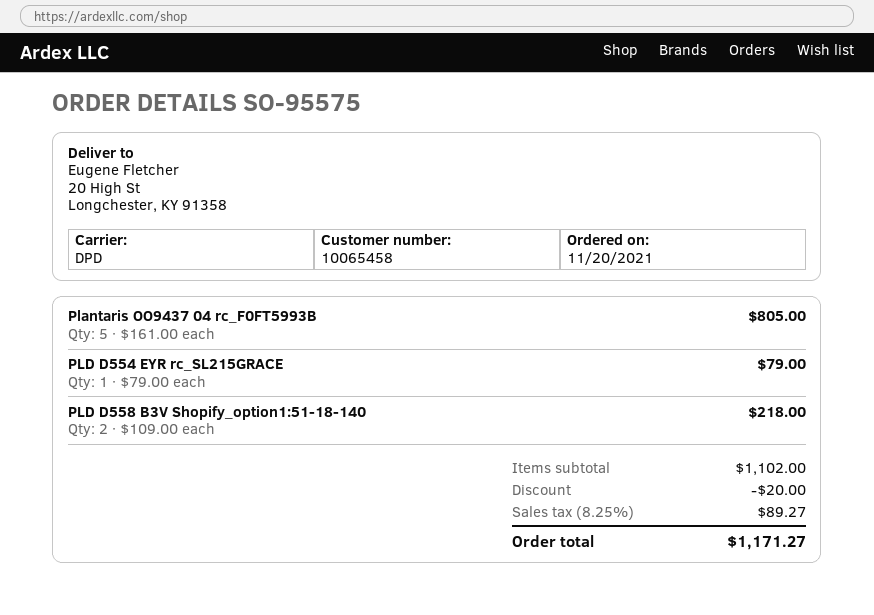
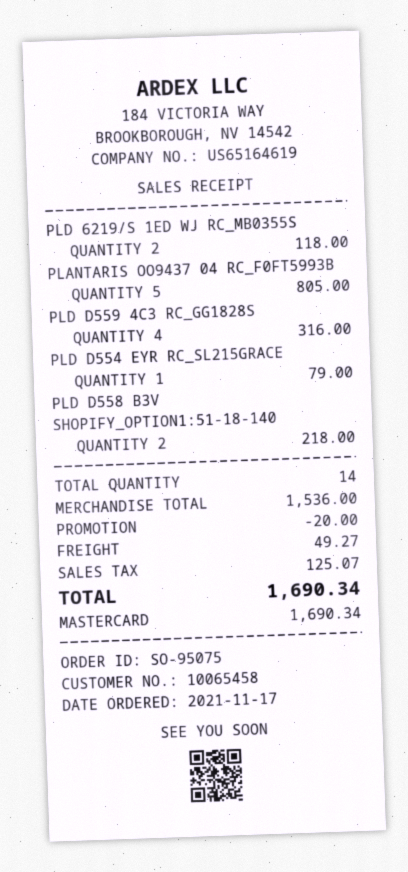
order number: SO-95575 -> SO-95075
order date: 2021-11-20 -> 2021-11-17
PLD 6219/S 1ED WJ RC_MB0355S: none -> 2 for 118.00
PLD D559 4C3 RC_GG1828S: none -> 4 for 316.00
subtotal: 1102.00 -> 1536.00
shipping: none -> 49.27
tax: 89.27 -> 125.07
total: 1171.27 -> 1690.34

